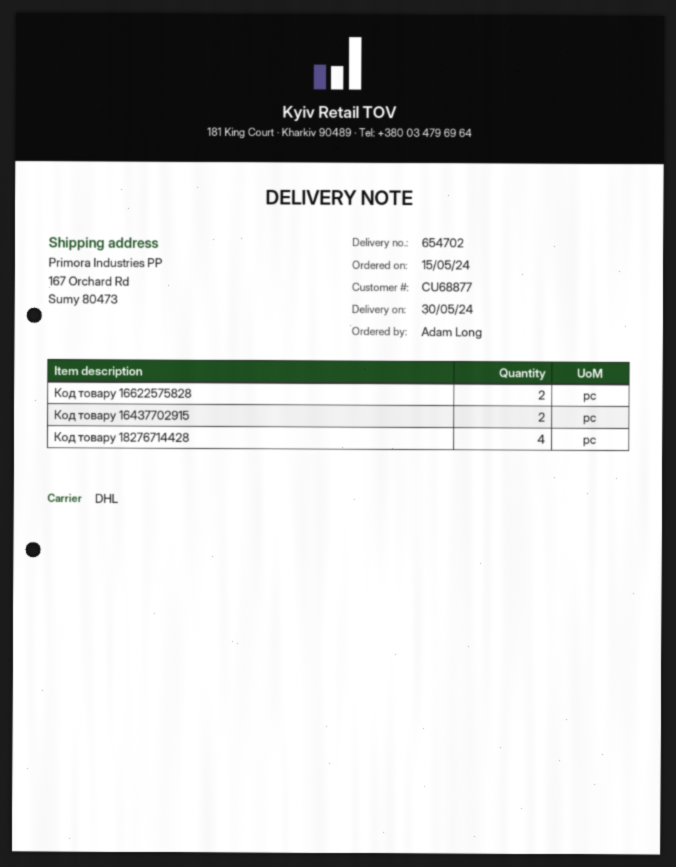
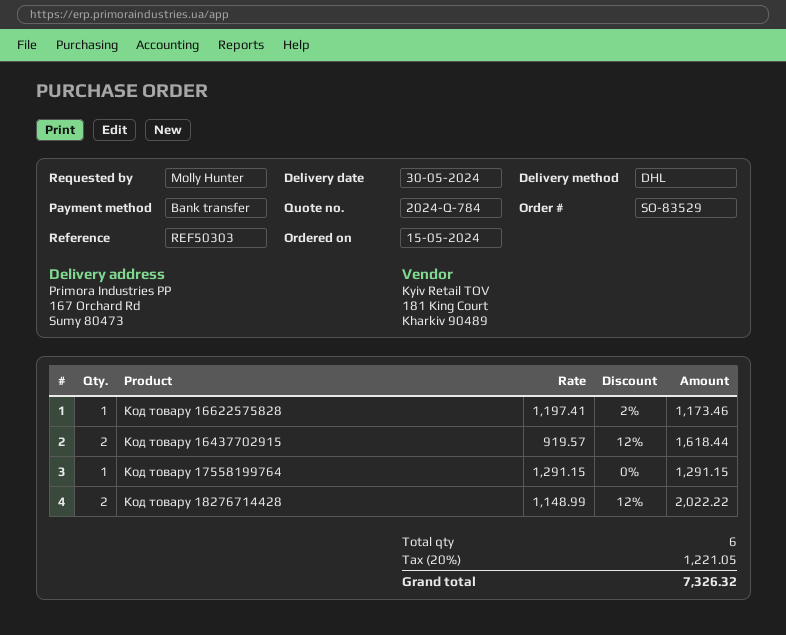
ordered by: Adam Long -> Molly Hunter
Код товару 16622575828: 2 -> 1
Код товару 18276714428: 4 -> 2
Код товару 17558199764: none -> 1

